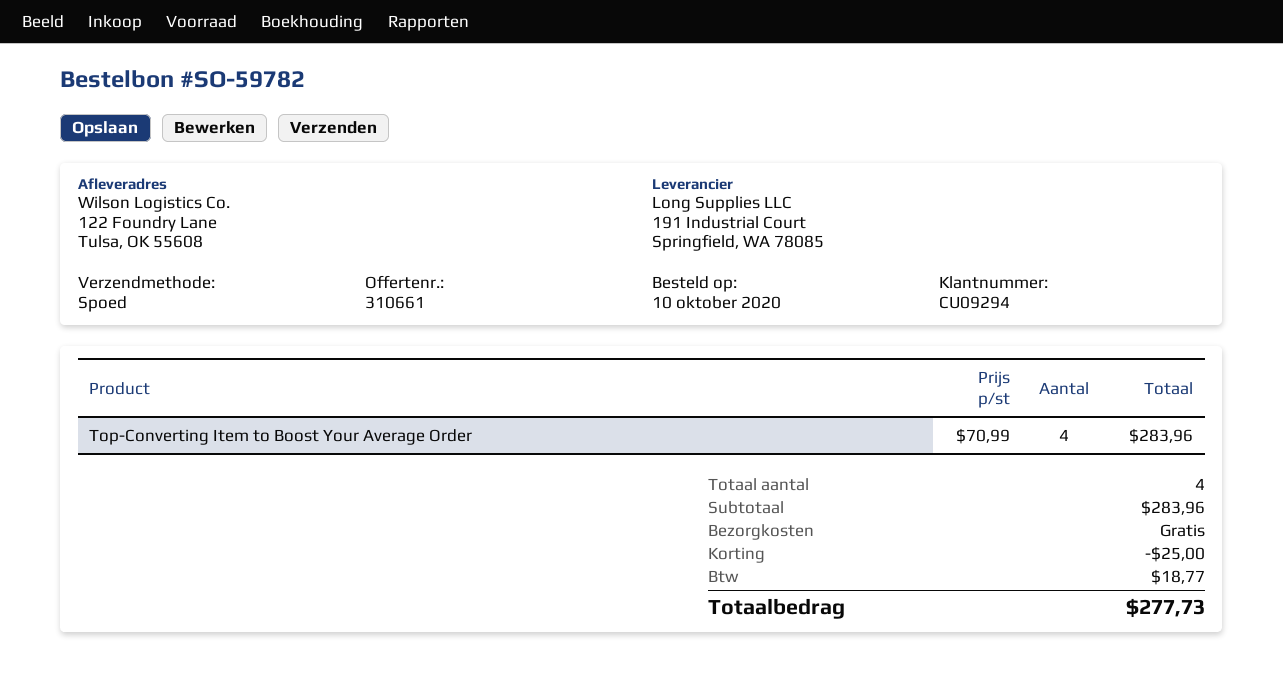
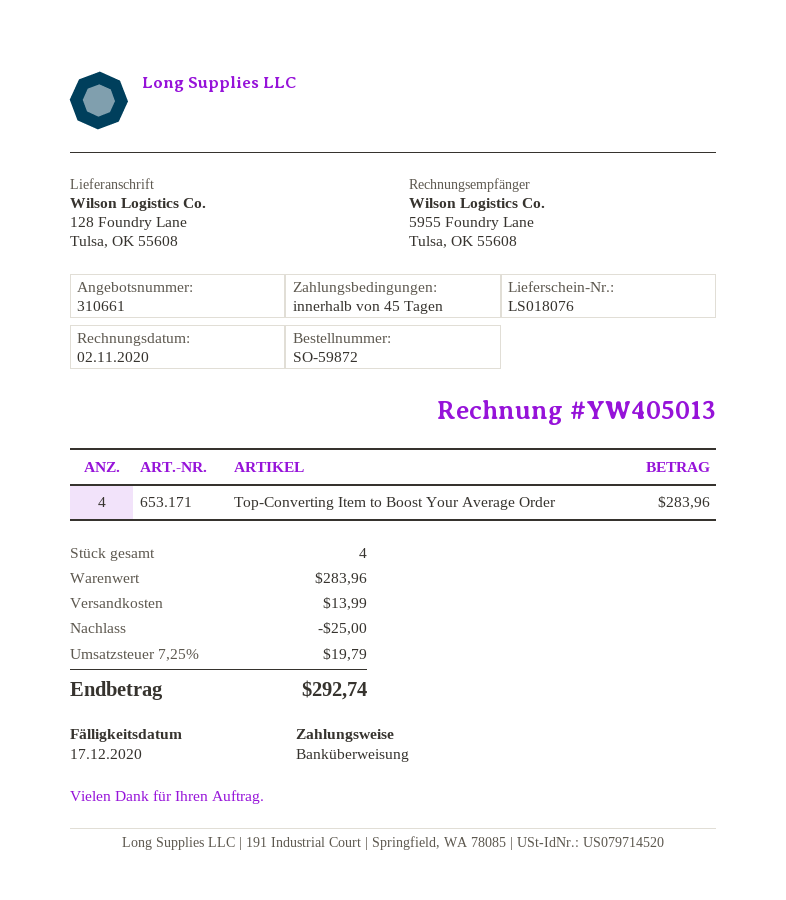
order number: SO-59782 -> SO-59872
ship to: 122 Foundry Lane, Tulsa, OK 55608 -> 128 Foundry Lane, Tulsa, OK 55608
shipping: 0.00 -> 13.99
tax: 18.77 -> 19.79
total: 277.73 -> 292.74

